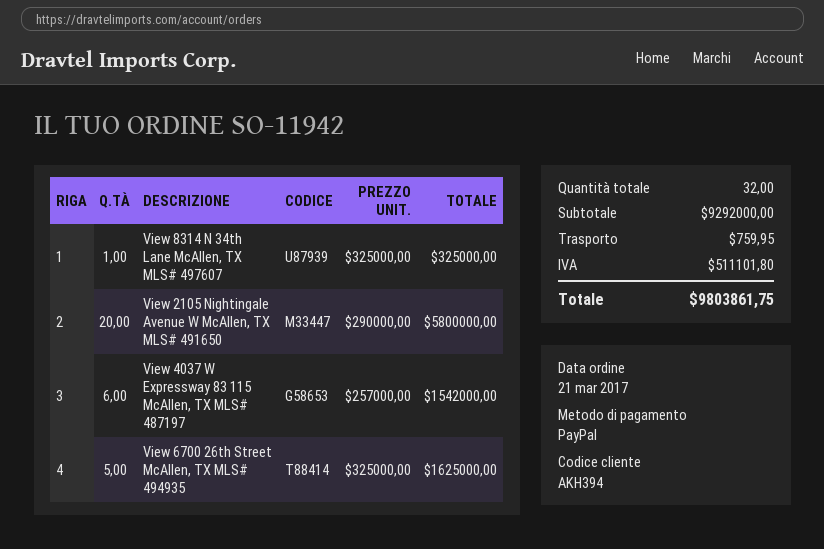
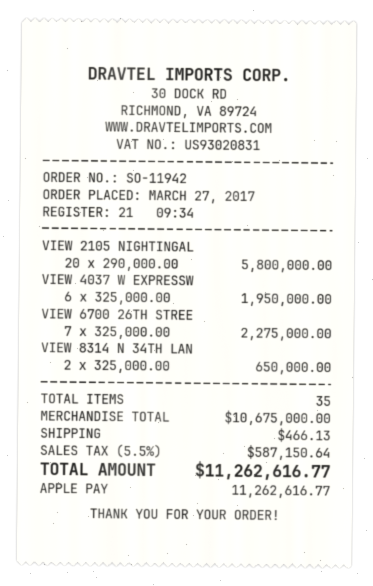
order date: 2017-03-21 -> 2017-03-27
payment method: PayPal -> Apple Pay
View 8314 N 34th Lane McAllen, TX MLS# 497607: 1 x 325000.00 = 325000.00 -> 2 x 325000.00 = 650000.00
View 4037 W Expressway 83 115 McAllen, TX MLS# 487197: 6 x 257000.00 = 1542000.00 -> 6 x 325000.00 = 1950000.00
View 6700 26th Street McAllen, TX MLS# 494935: 5 x 325000.00 = 1625000.00 -> 7 x 325000.00 = 2275000.00
total quantity: 32 -> 35
subtotal: 9292000.00 -> 10675000.00
shipping: 759.95 -> 466.13
tax: 511101.80 -> 587150.64
total: 9803861.75 -> 11262616.77

